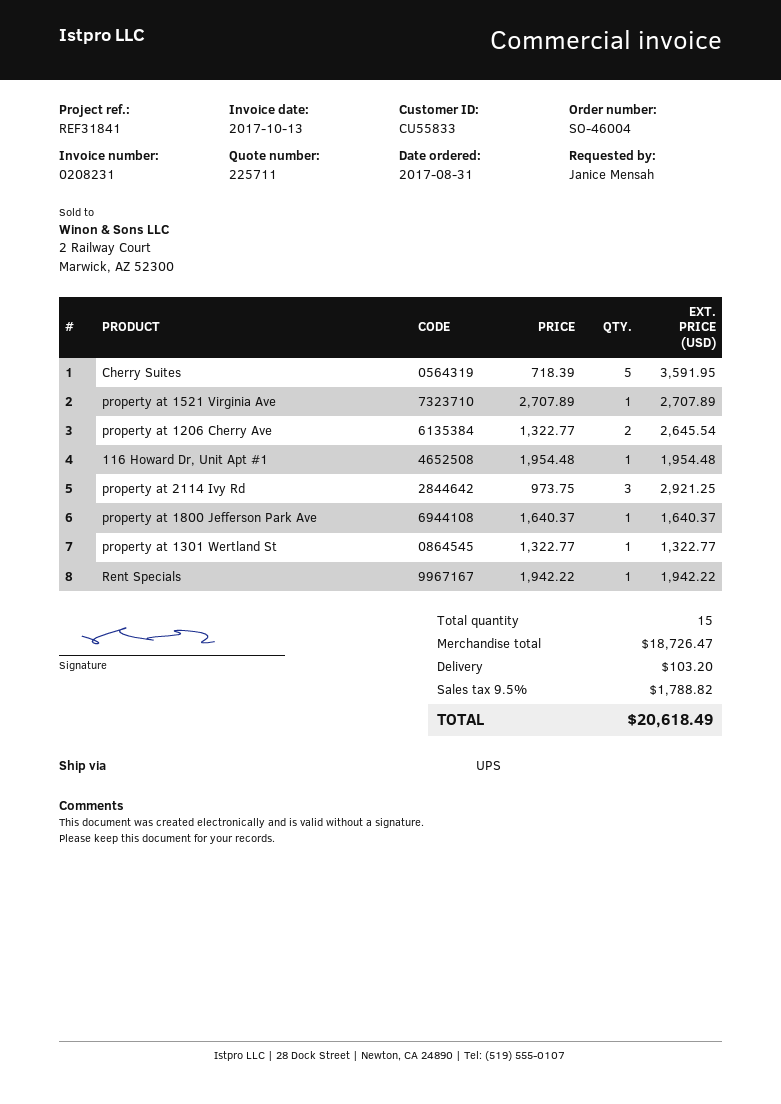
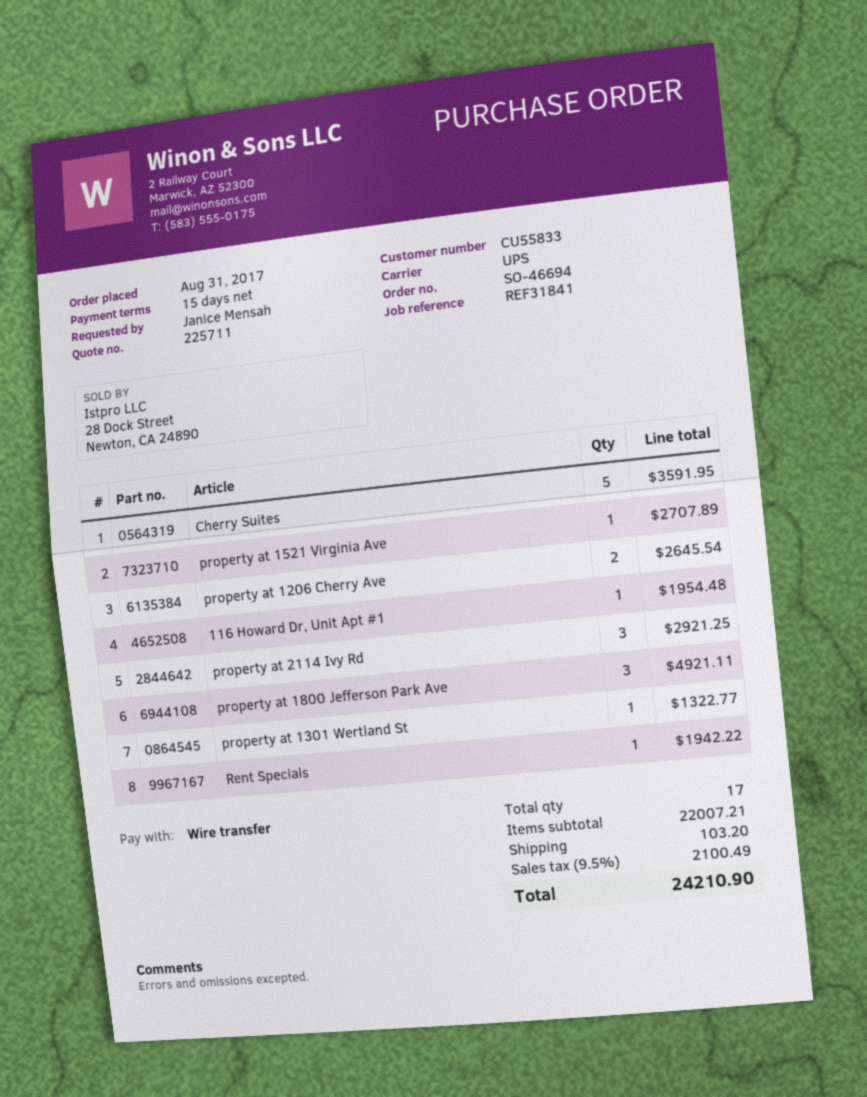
order number: SO-46004 -> SO-46694
property at 1800 Jefferson Park Ave: 1 for 1640.37 -> 3 for 4921.11
total quantity: 15 -> 17
subtotal: 18726.47 -> 22007.21
tax: 9.5% = 1788.82 -> 9.5% = 2100.49
total: 20618.49 -> 24210.90

